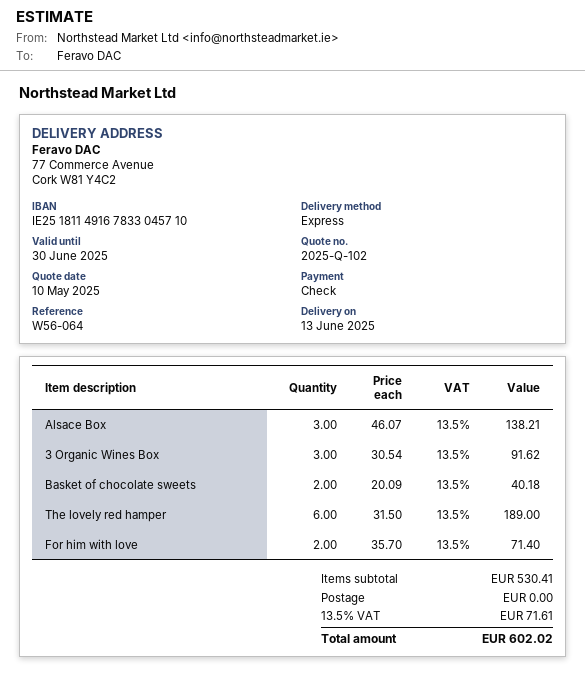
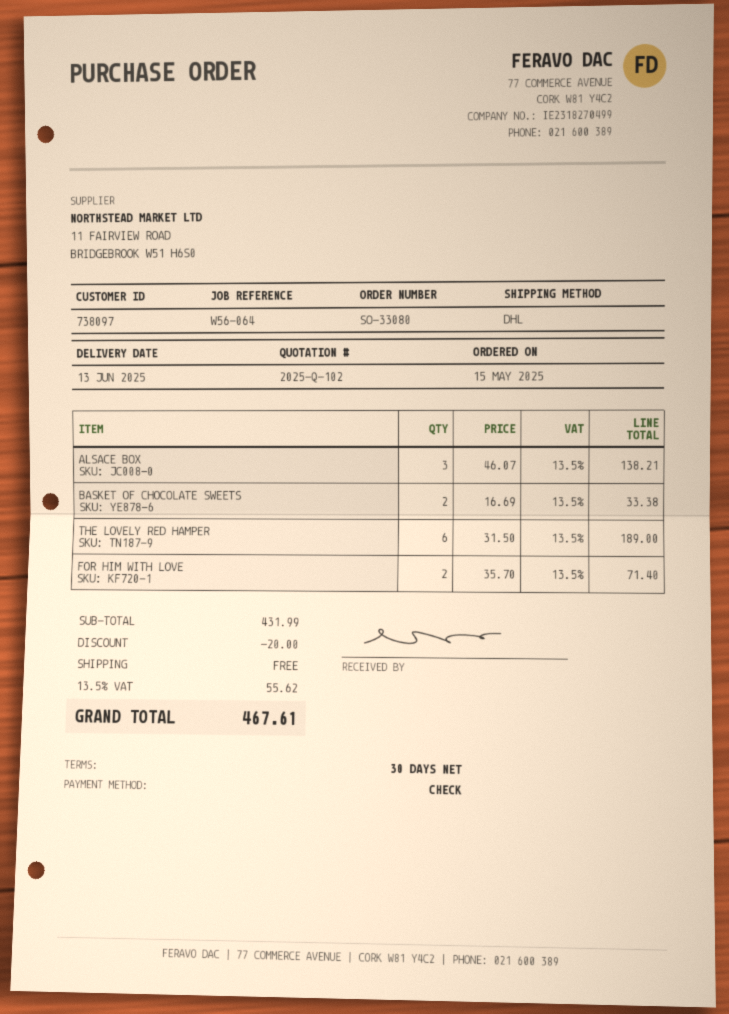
shipping method: express -> DHL
3 Organic Wines Box: 3 x 30.54 = 91.62 -> none
Basket of chocolate sweets: 2 x 20.09 = 40.18 -> 2 x 16.69 = 33.38
subtotal: 530.41 -> 431.99
discount: none -> 20.00
tax: 13.5% = 71.61 -> 13.5% = 55.62
total: 602.02 -> 467.61

